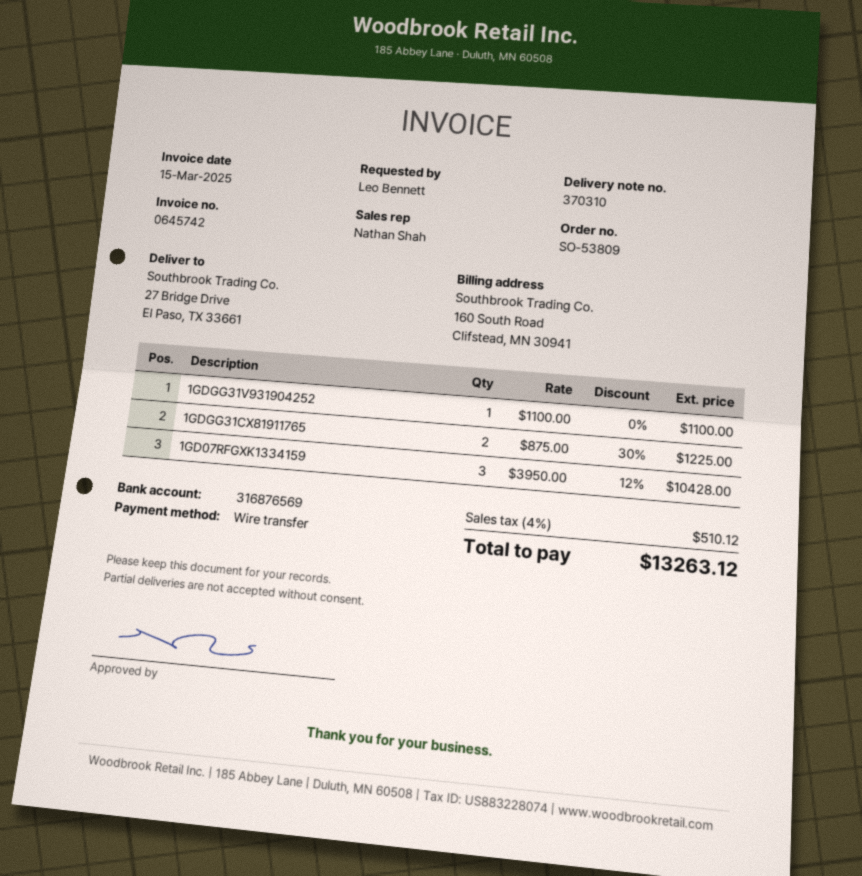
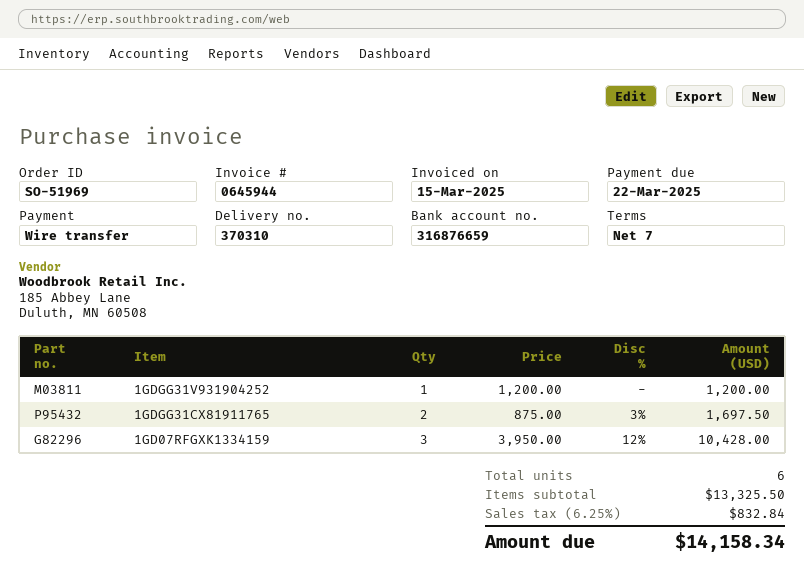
order number: SO-53809 -> SO-51969
invoice number: 0645742 -> 0645944
bank account: 316876569 -> 316876659
1GDGG31V931904252: 1 x 1100.00 = 1100.00 -> 1 x 1200.00 = 1200.00
1GDGG31CX81911765: 2 x 875.00 - 30% = 1225.00 -> 2 x 875.00 - 3% = 1697.50
tax: 4% = 510.12 -> 6.25% = 832.84
total: 13263.12 -> 14158.34

